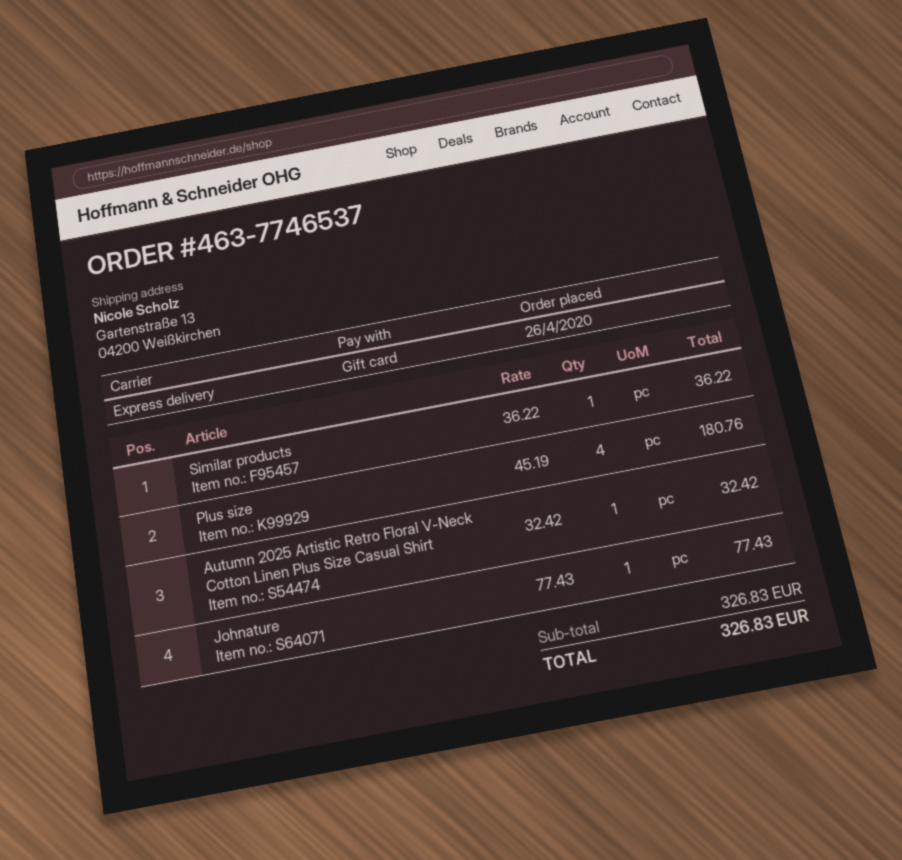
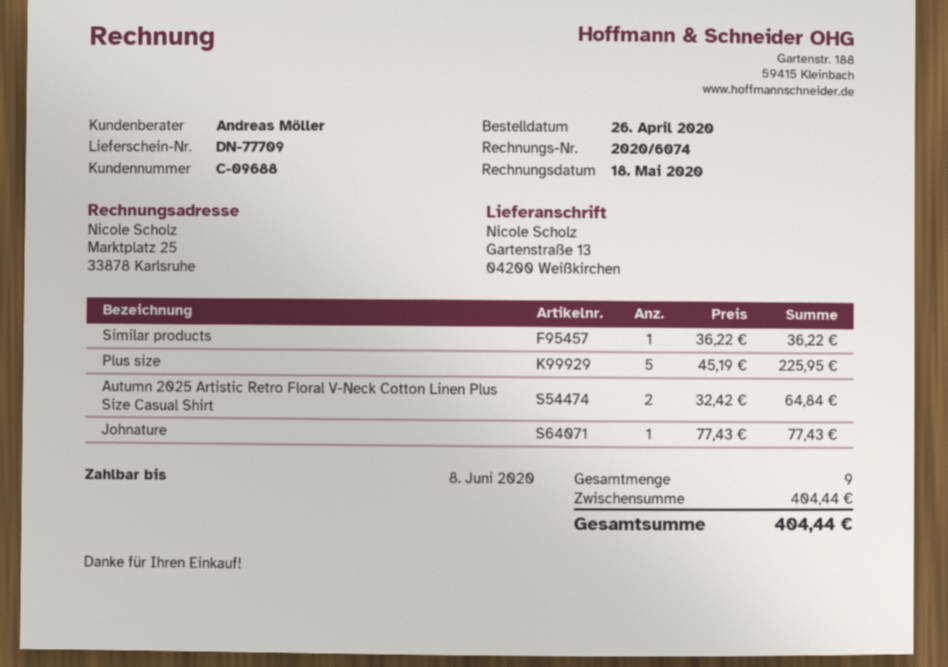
Plus size: 4 x 45.19 = 180.76 -> 5 x 45.19 = 225.95
Autumn 2025 Artistic Retro Floral V-Neck Cotton Linen Plus Size Casual Shirt: 1 x 32.42 = 32.42 -> 2 x 32.42 = 64.84
subtotal: 326.83 -> 404.44
total: 326.83 -> 404.44

